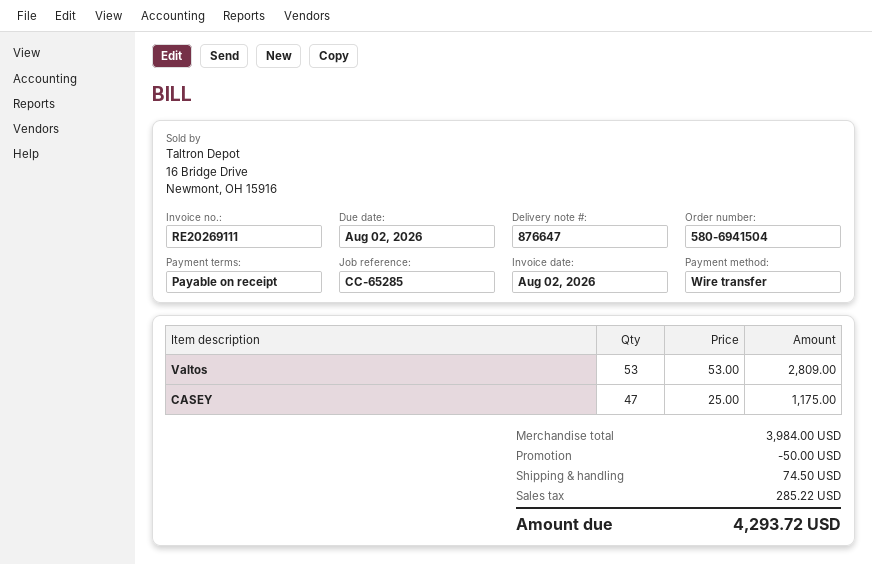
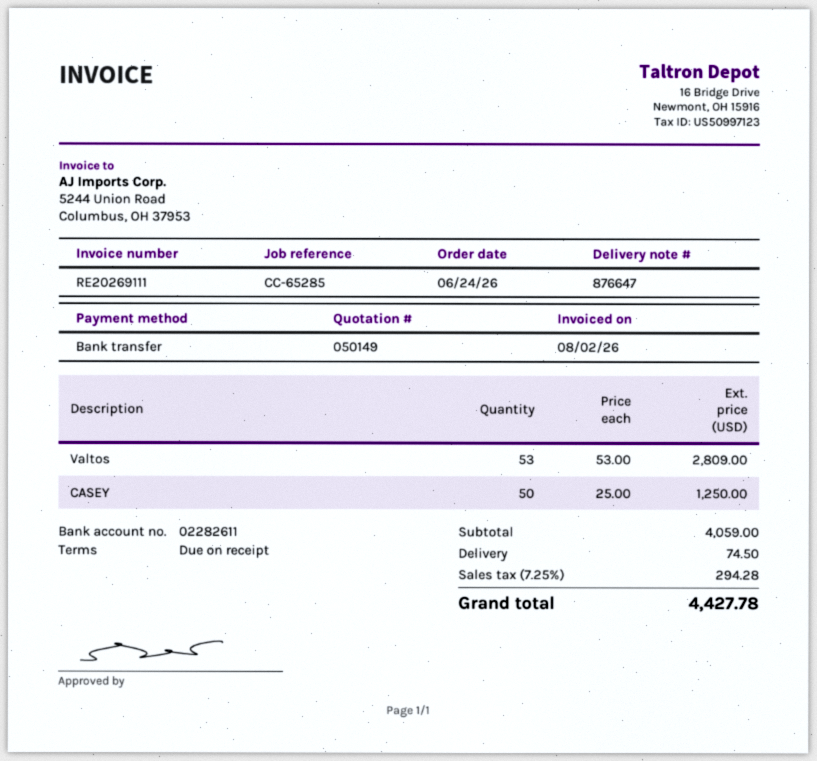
CASEY: 47 x 25.00 = 1175.00 -> 50 x 25.00 = 1250.00
subtotal: 3984.00 -> 4059.00
discount: 50.00 -> none
tax: 285.22 -> 294.28
total: 4293.72 -> 4427.78

